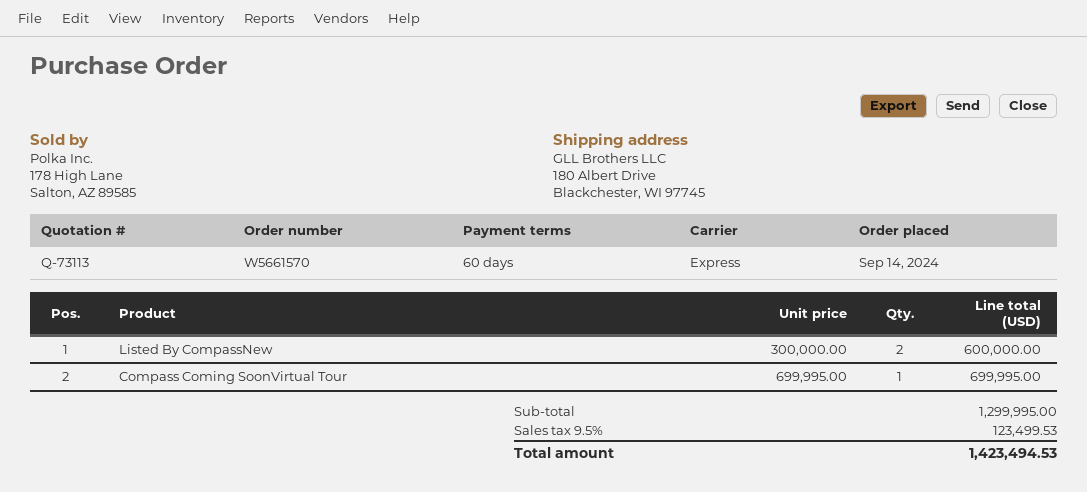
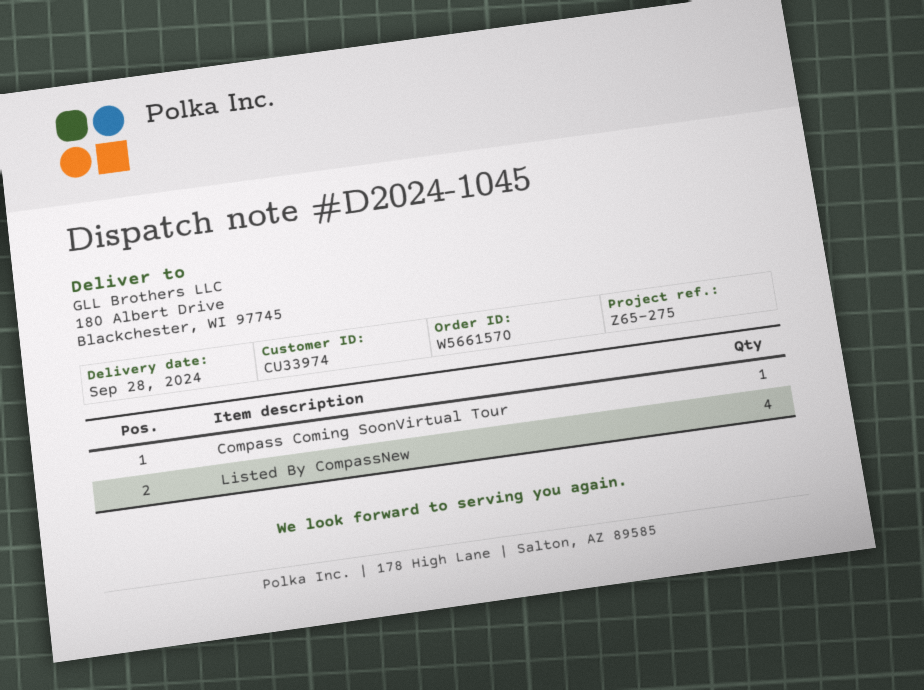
Listed By CompassNew: 2 -> 4

